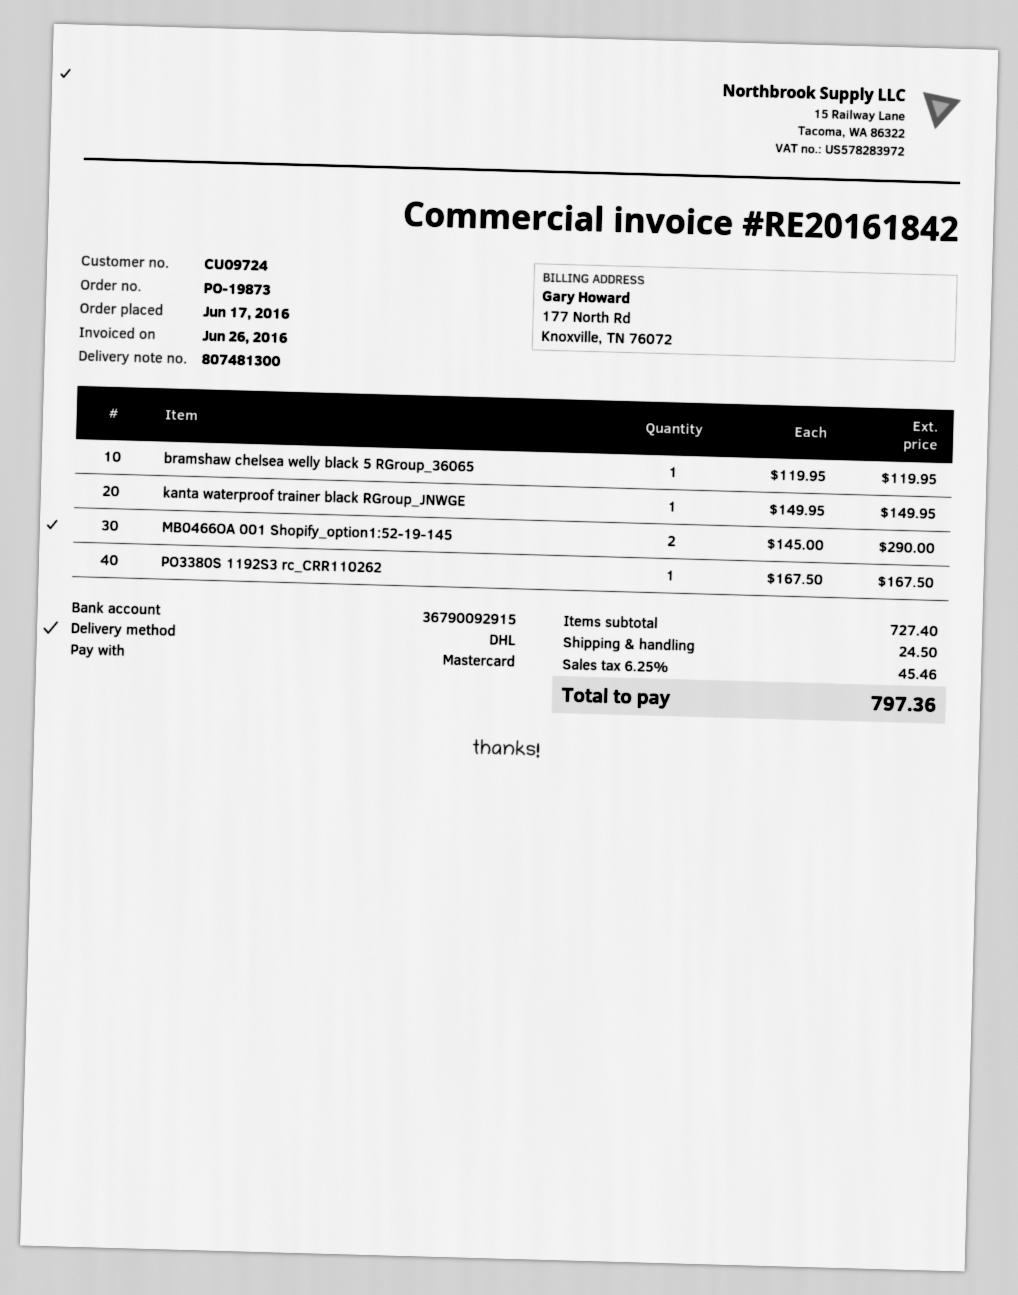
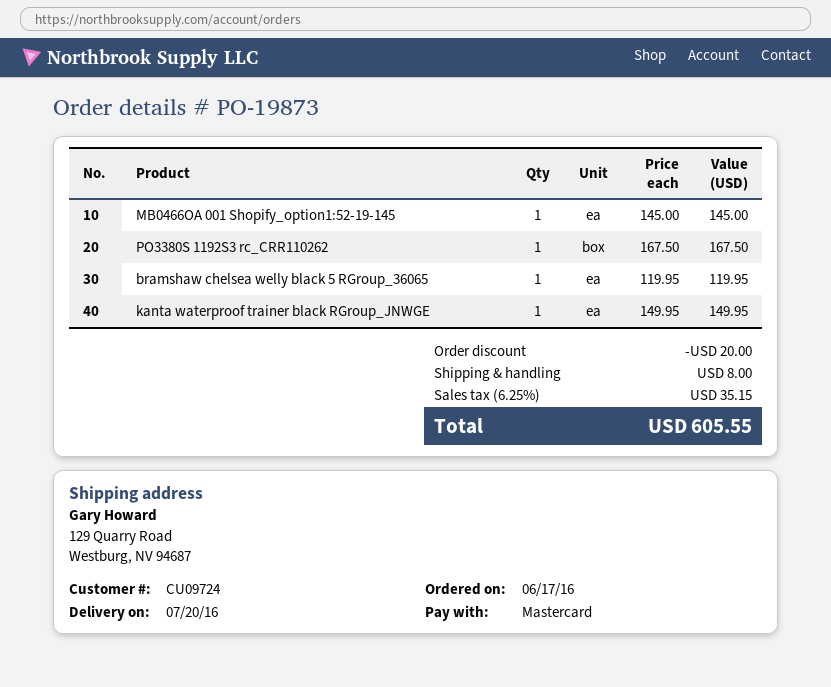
MB0466OA 001 Shopify_option1:52-19-145: 2 x 145.00 = 290.00 -> 1 x 145.00 = 145.00
discount: none -> 20.00
shipping: 24.50 -> 8.00
tax: 6.25% = 45.46 -> 6.25% = 35.15
total: 797.36 -> 605.55

